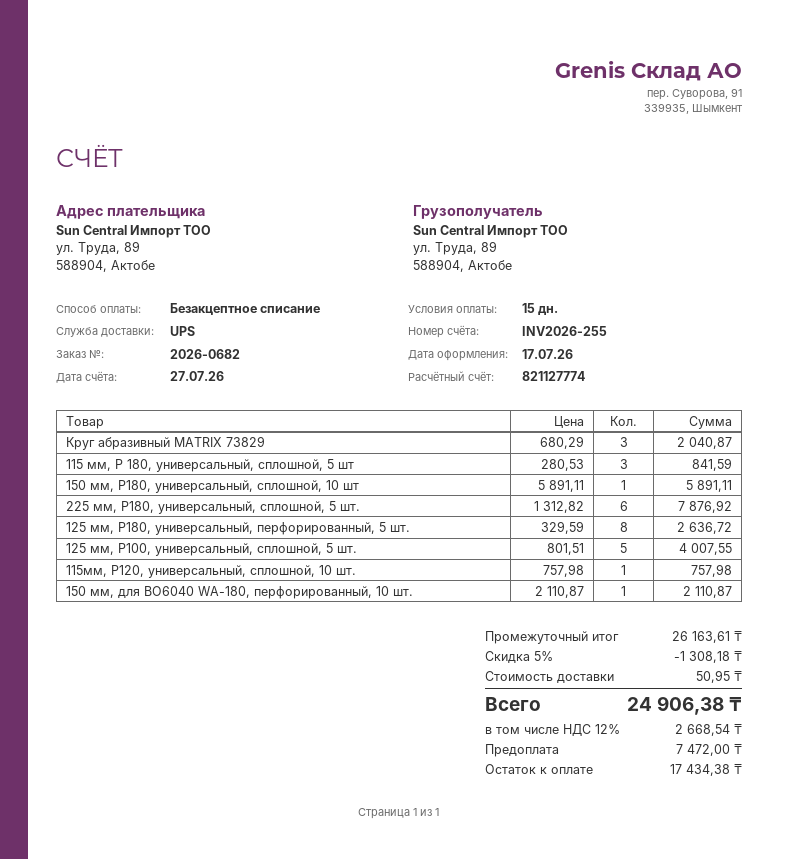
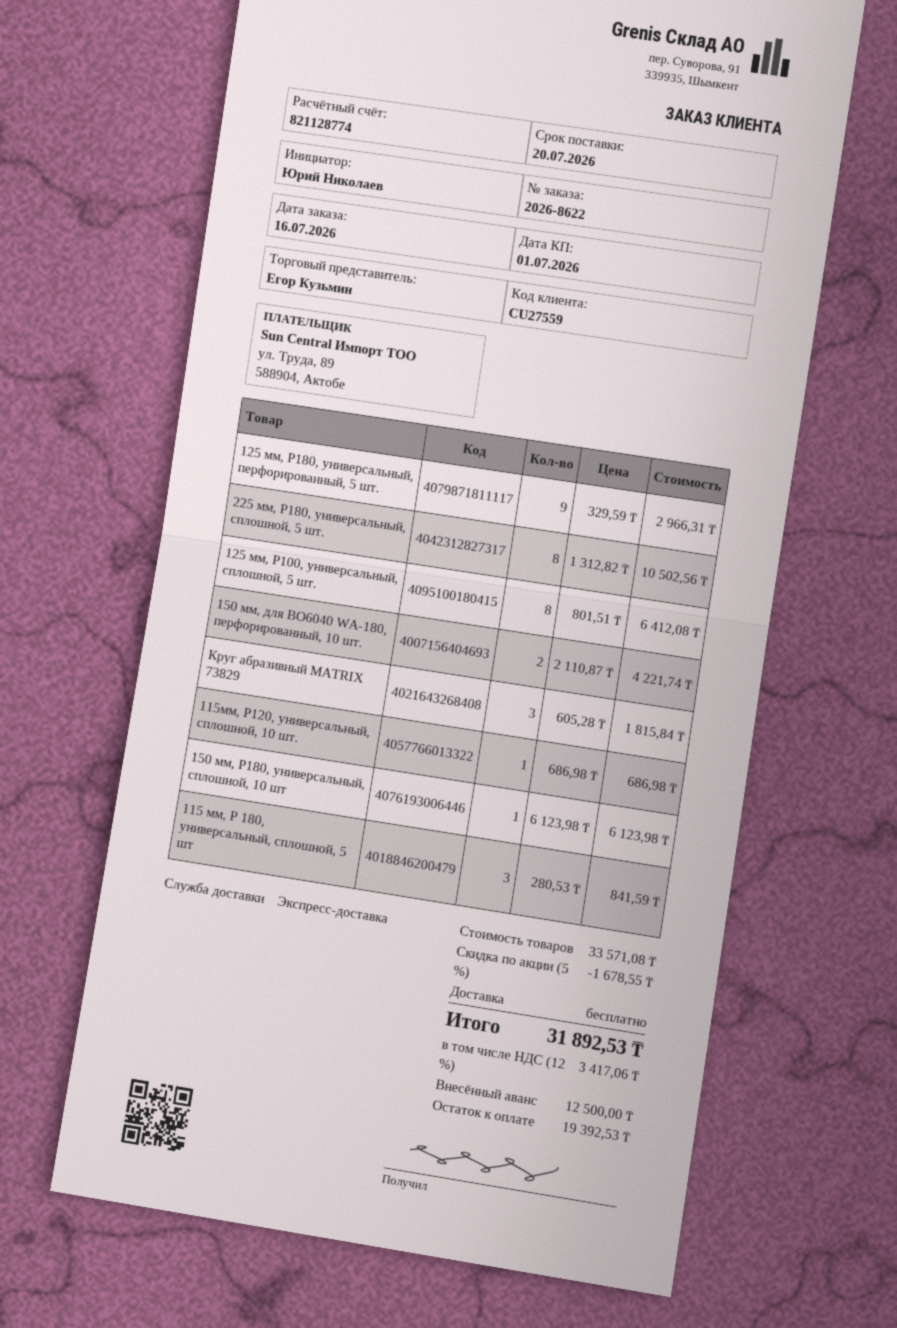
order number: 2026-0682 -> 2026-8622
order date: 2026-07-17 -> 2026-07-16
bank account: 821127774 -> 821128774
shipping method: UPS -> express
Круг абразивный MATRIX 73829: 3 x 680.29 = 2040.87 -> 3 x 605.28 = 1815.84
150 мм, Р180, универсальный, сплошной, 10 шт: 1 x 5891.11 = 5891.11 -> 1 x 6123.98 = 6123.98
225 мм, P180, универсальный, сплошной, 5 шт.: 6 x 1312.82 = 7876.92 -> 8 x 1312.82 = 10502.56
125 мм, P180, универсальный, перфорированный, 5 шт.: 8 x 329.59 = 2636.72 -> 9 x 329.59 = 2966.31
125 мм, P100, универсальный, сплошной, 5 шт.: 5 x 801.51 = 4007.55 -> 8 x 801.51 = 6412.08
115мм, P120, универсальный, сплошной, 10 шт.: 1 x 757.98 = 757.98 -> 1 x 686.98 = 686.98
150 мм, для ВО6040 WA-180, перфорированный, 10 шт.: 1 x 2110.87 = 2110.87 -> 2 x 2110.87 = 4221.74
subtotal: 26163.61 -> 33571.08
discount: 5% = 1308.18 -> 5% = 1678.55
shipping: 50.95 -> 0.00
tax: 12% = 2668.54 -> 12% = 3417.06
total: 24906.38 -> 31892.53
deposit: 7472.00 -> 12500.00
balance: 17434.38 -> 19392.53

